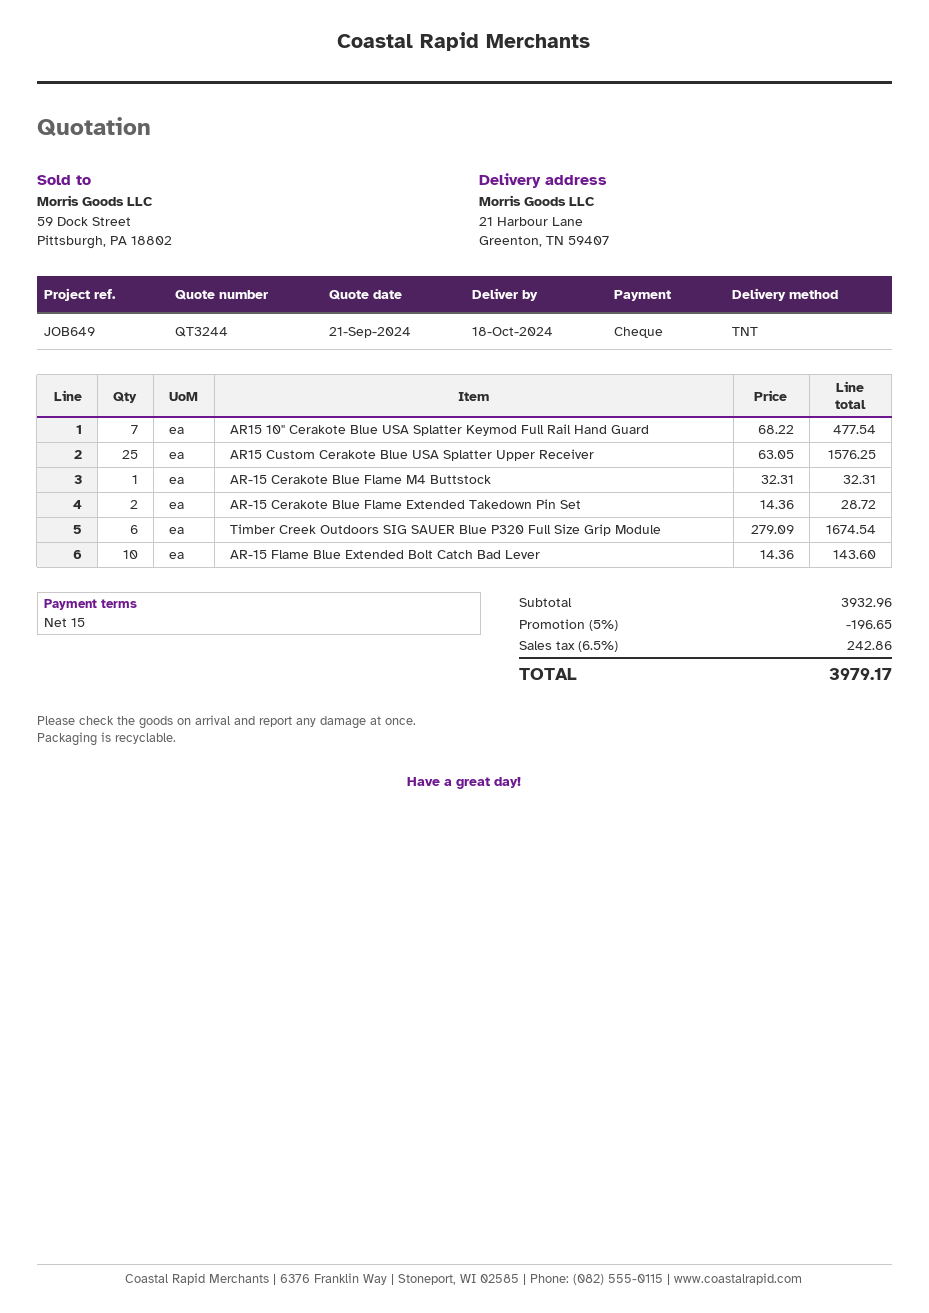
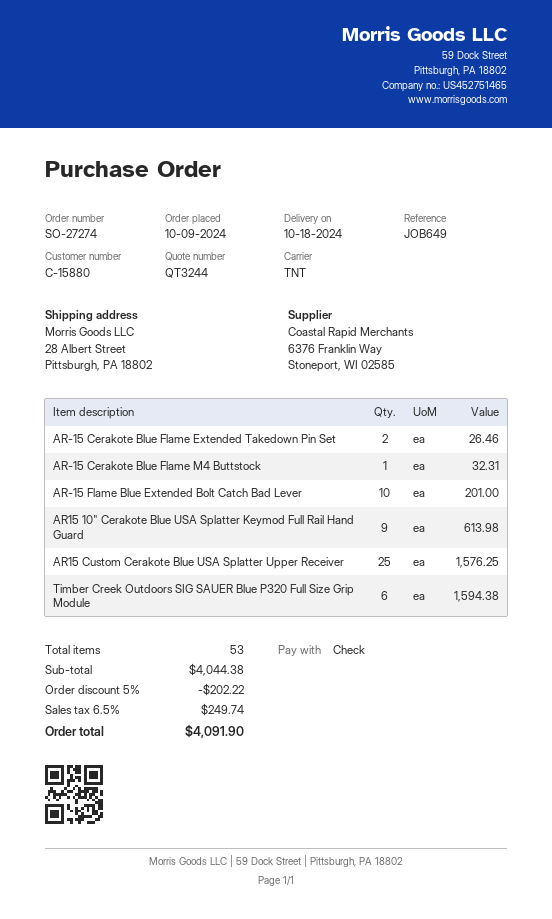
ship to: 21 Harbour Lane, Greenton, TN 59407 -> 28 Albert Street, Pittsburgh, PA 18802
AR15 10" Cerakote Blue USA Splatter Keymod Full Rail Hand Guard: 7 for 477.54 -> 9 for 613.98
AR-15 Cerakote Blue Flame Extended Takedown Pin Set: 2 for 28.72 -> 2 for 26.46
Timber Creek Outdoors SIG SAUER Blue P320 Full Size Grip Module: 6 for 1674.54 -> 6 for 1594.38
AR-15 Flame Blue Extended Bolt Catch Bad Lever: 10 for 143.60 -> 10 for 201.00
subtotal: 3932.96 -> 4044.38
discount: 5% = 196.65 -> 5% = 202.22
tax: 6.5% = 242.86 -> 6.5% = 249.74
total: 3979.17 -> 4091.90

